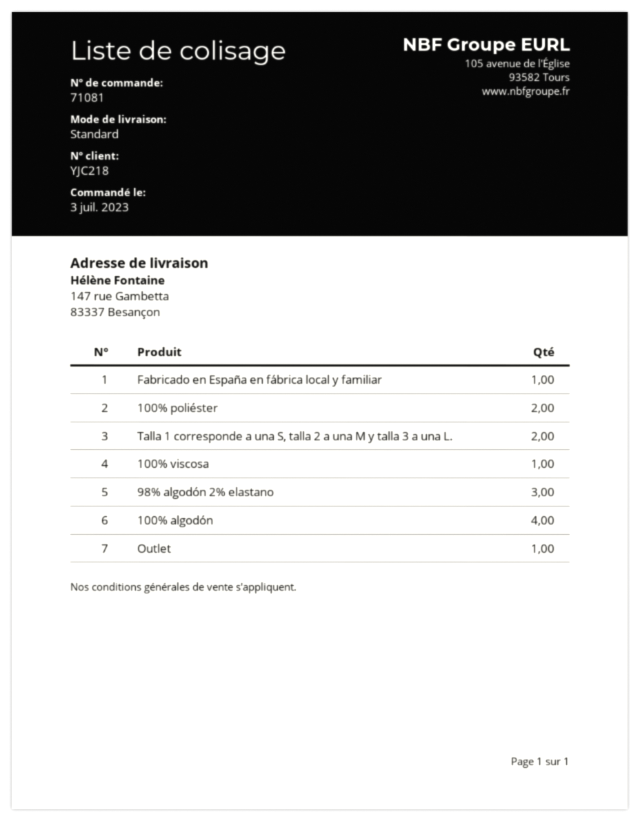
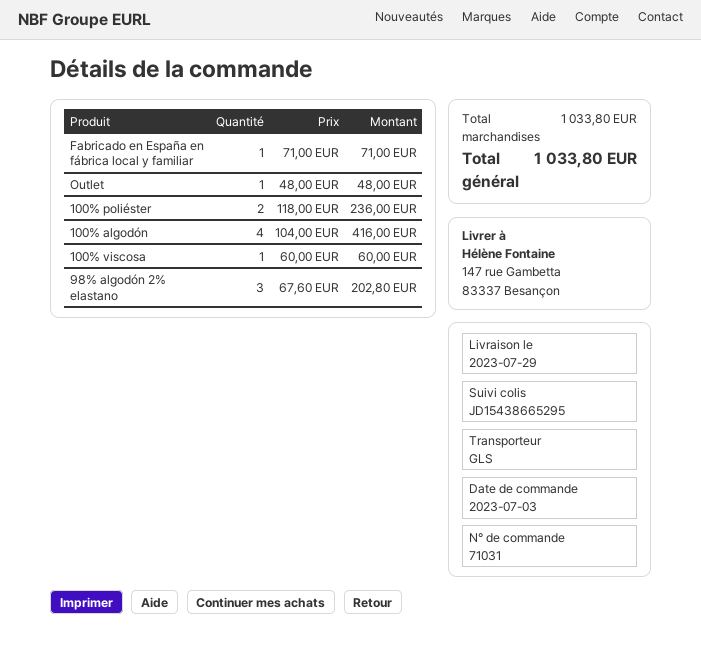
order number: 71081 -> 71031
shipping method: standard -> GLS
Talla 1 corresponde a una S, talla 2 a una M y talla 3 a una L.: 2 -> none

